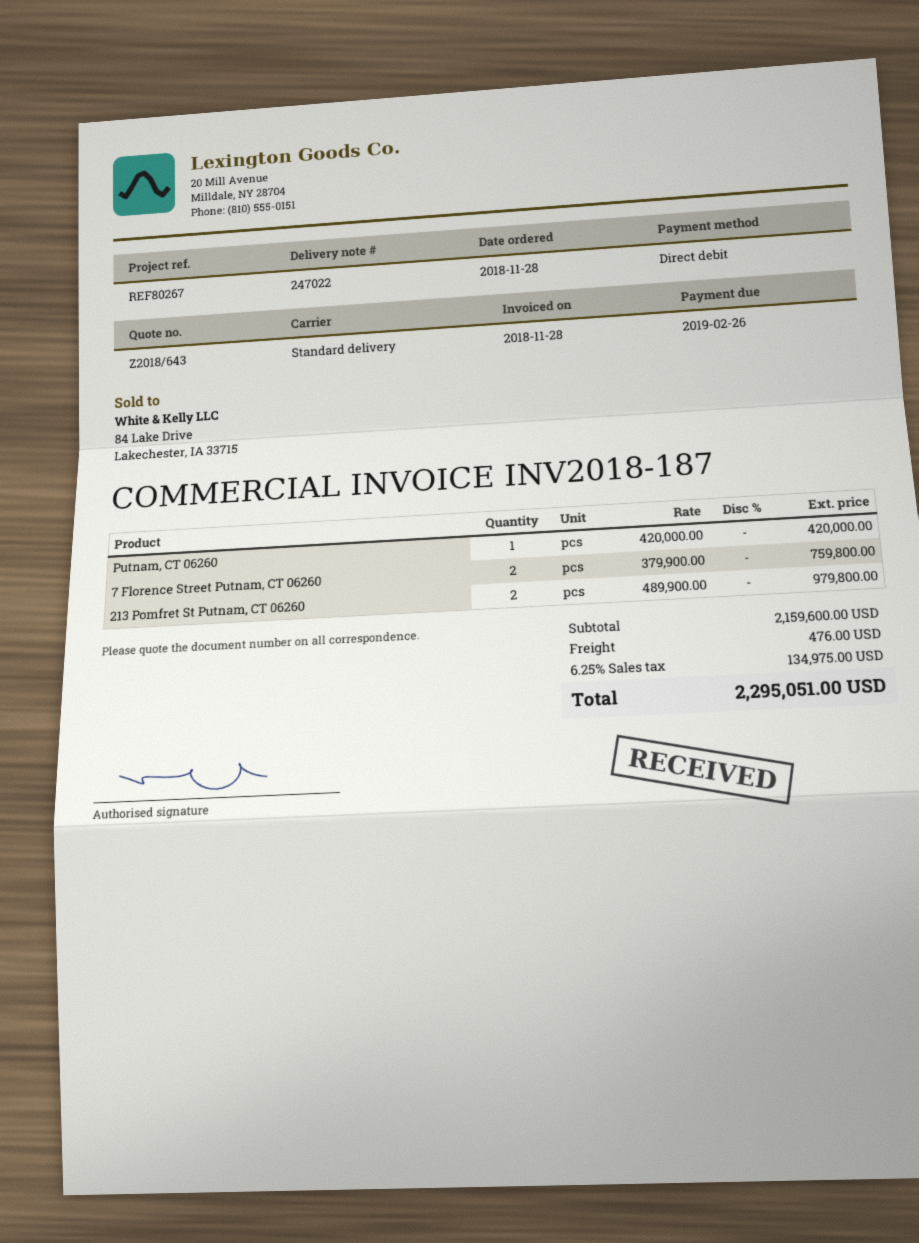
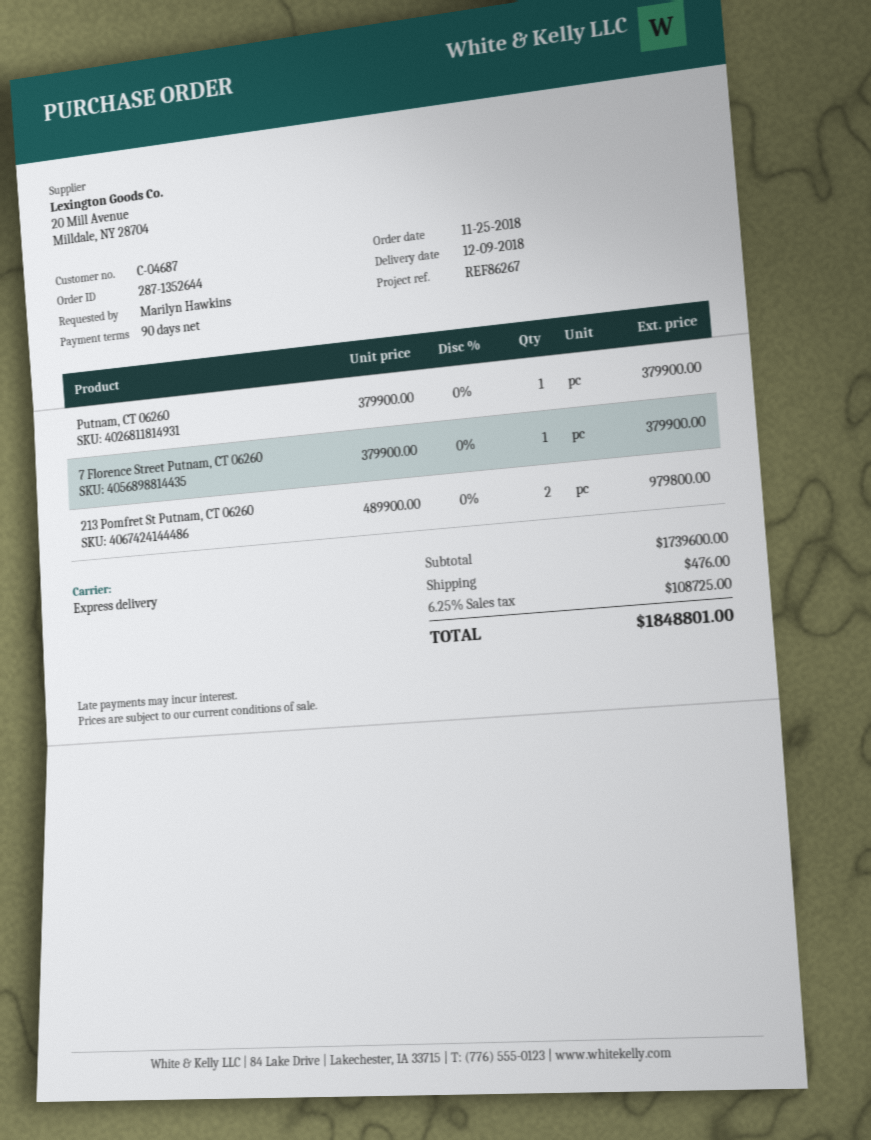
order date: 2018-11-28 -> 2018-11-25
reference: REF80267 -> REF86267
shipping method: standard -> express
Putnam, CT 06260: 1 x 420000.00 = 420000.00 -> 1 x 379900.00 = 379900.00
7 Florence Street Putnam, CT 06260: 2 x 379900.00 = 759800.00 -> 1 x 379900.00 = 379900.00
subtotal: 2159600.00 -> 1739600.00
tax: 6.25% = 134975.00 -> 6.25% = 108725.00
total: 2295051.00 -> 1848801.00

